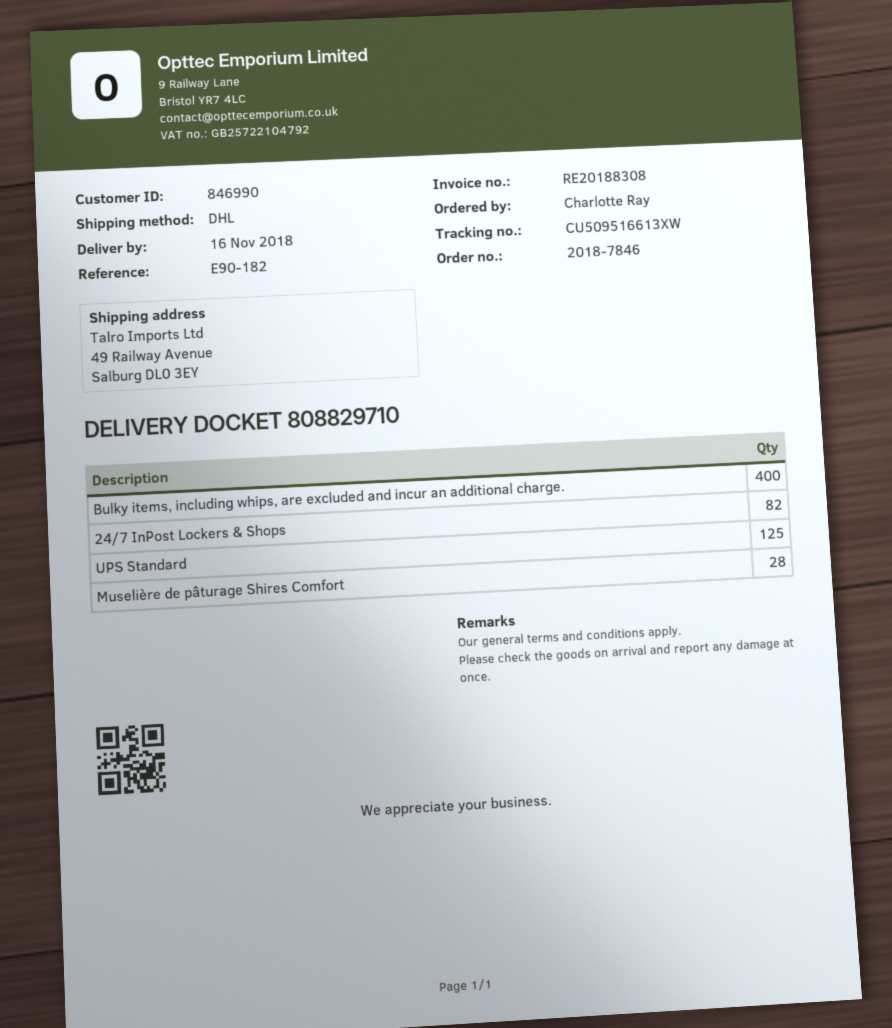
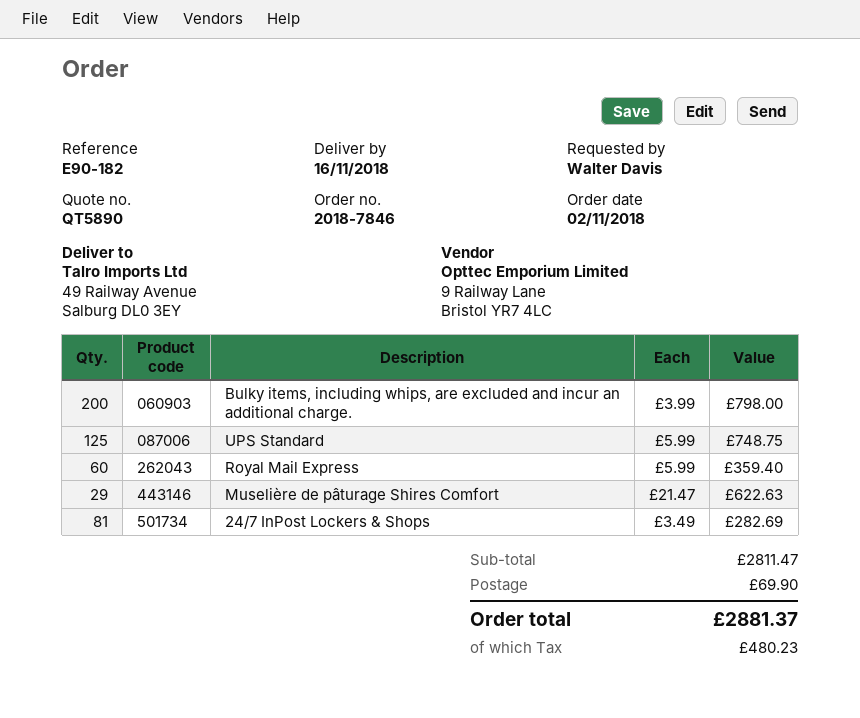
ordered by: Charlotte Ray -> Walter Davis
Bulky items, including whips, are excluded and incur an additional charge.: 400 -> 200
24/7 InPost Lockers & Shops: 82 -> 81
Muselière de pâturage Shires Comfort: 28 -> 29
Royal Mail Express: none -> 60

